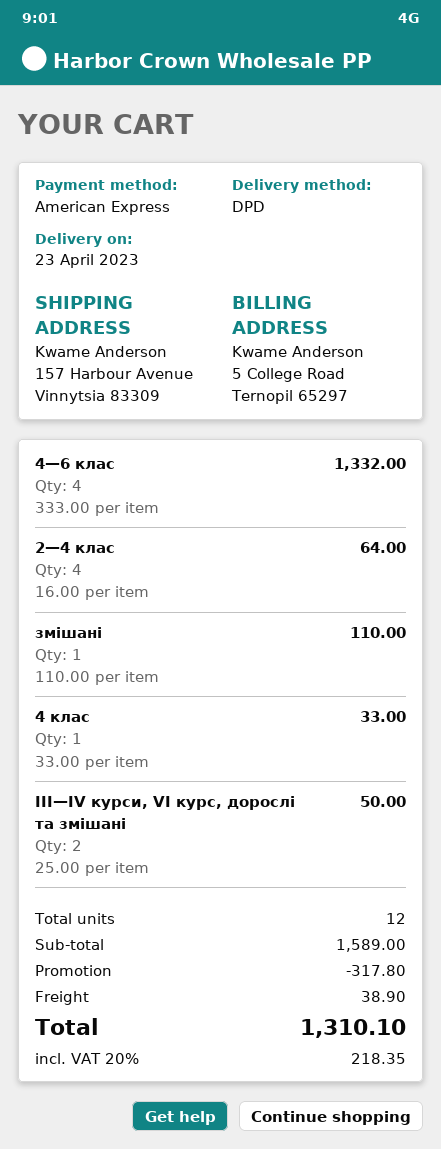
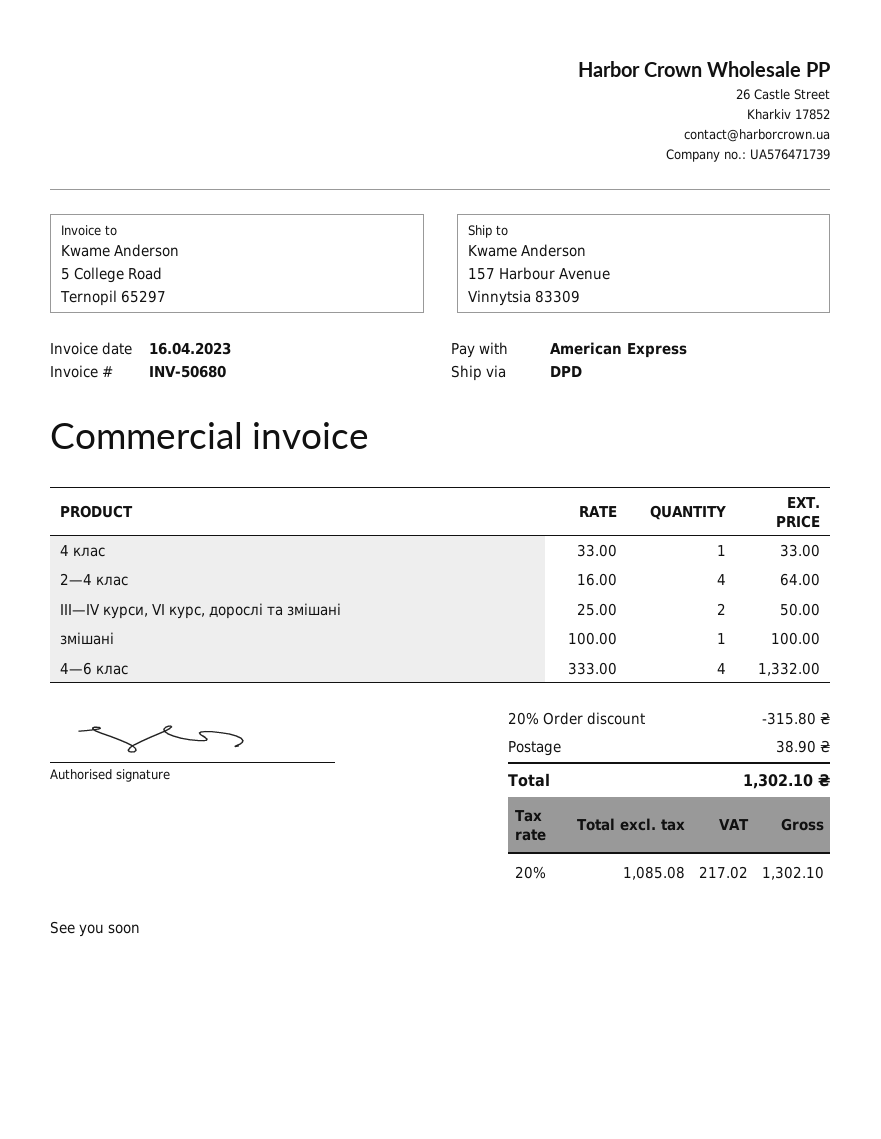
змішані: 1 x 110.00 = 110.00 -> 1 x 100.00 = 100.00
discount: 317.80 -> 315.80
tax: 20% = 218.35 -> 20% = 217.02
total: 1310.10 -> 1302.10

